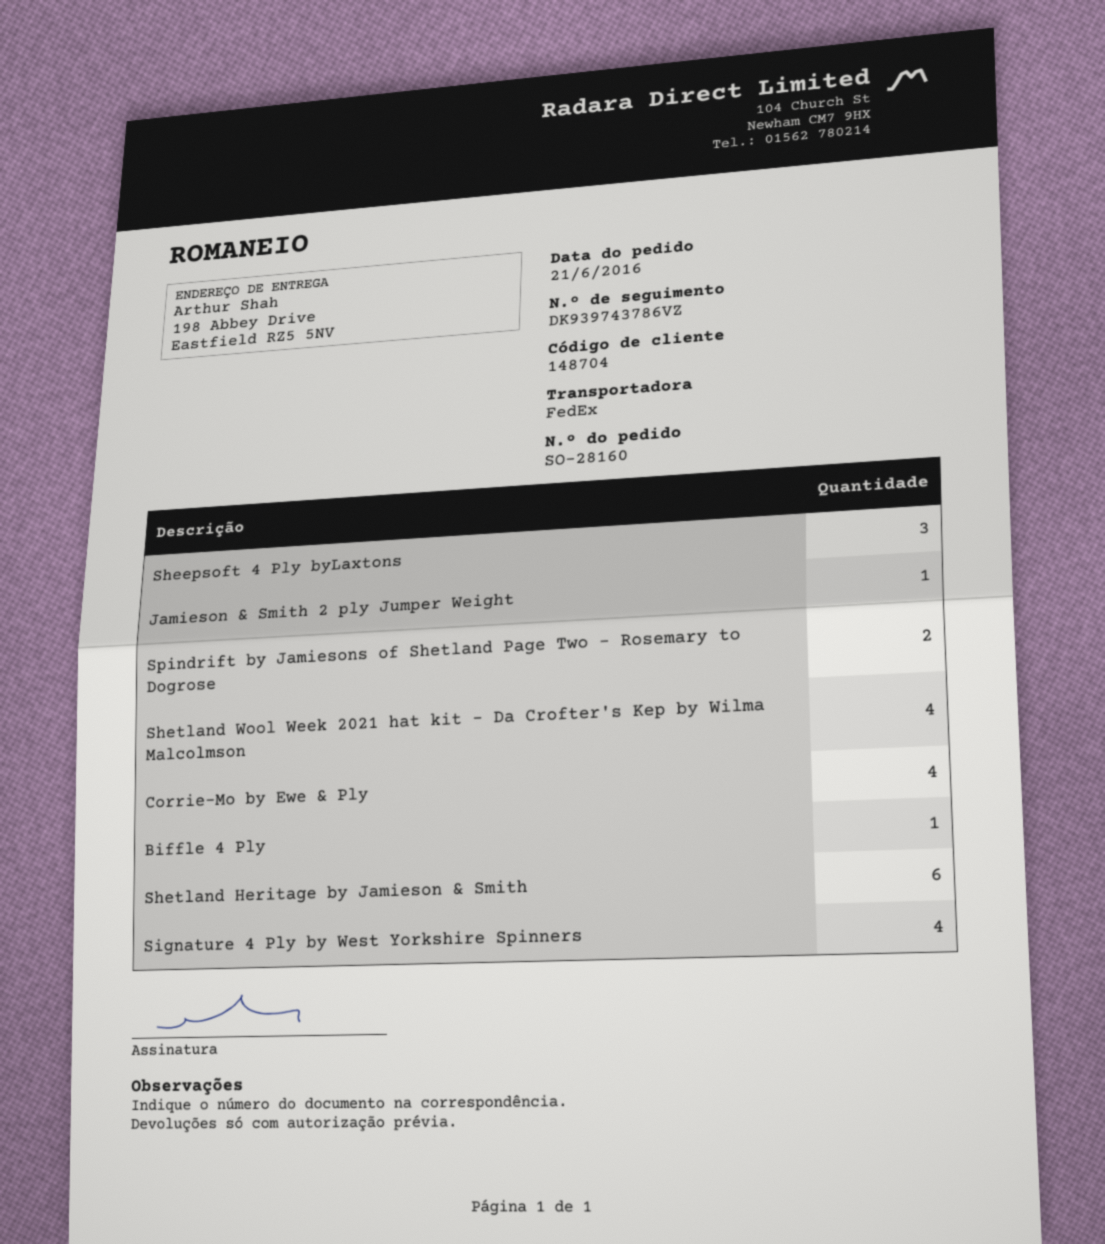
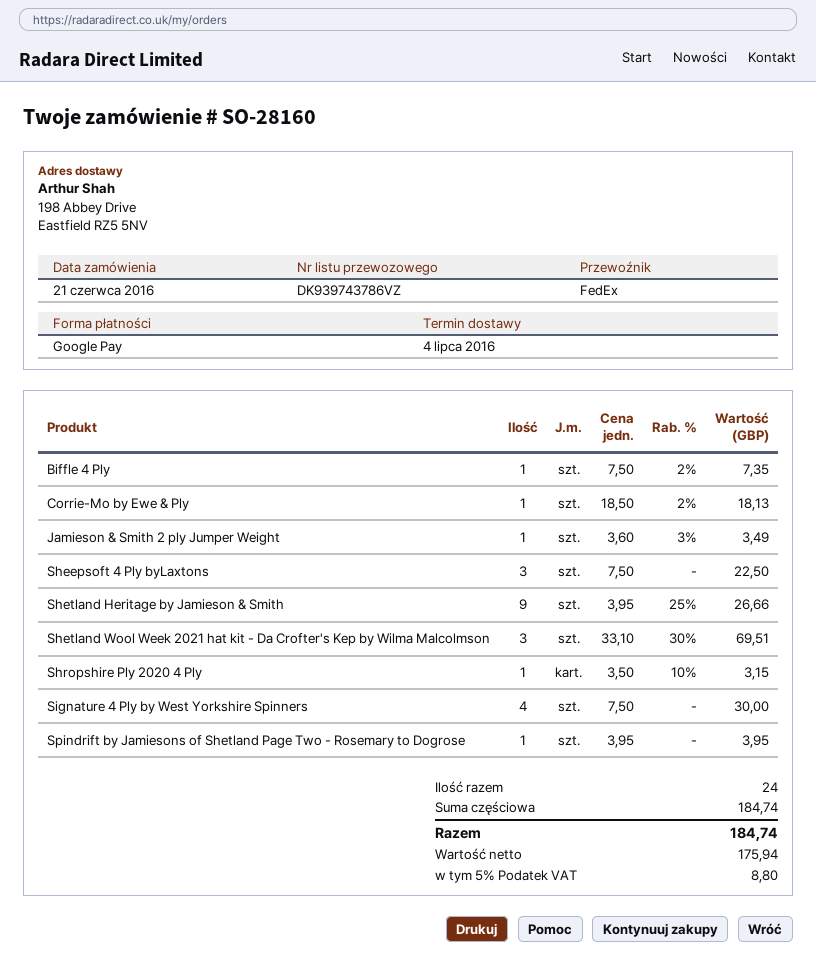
Spindrift by Jamiesons of Shetland Page Two - Rosemary to Dogrose: 2 -> 1
Shetland Wool Week 2021 hat kit - Da Crofter's Kep by Wilma Malcolmson: 4 -> 3
Corrie-Mo by Ewe & Ply: 4 -> 1
Shetland Heritage by Jamieson & Smith: 6 -> 9
Shropshire Ply 2020 4 Ply: none -> 1

